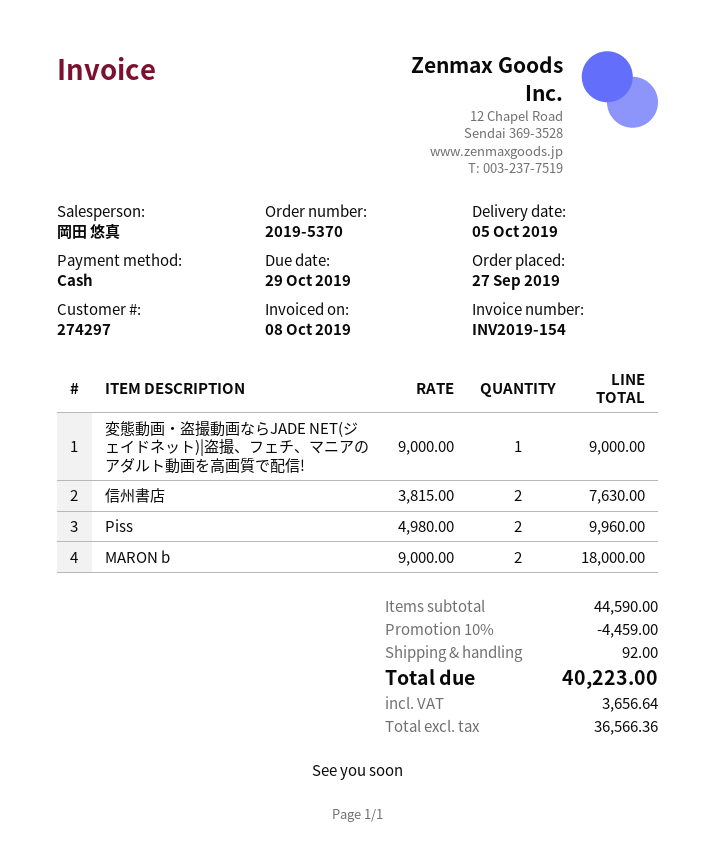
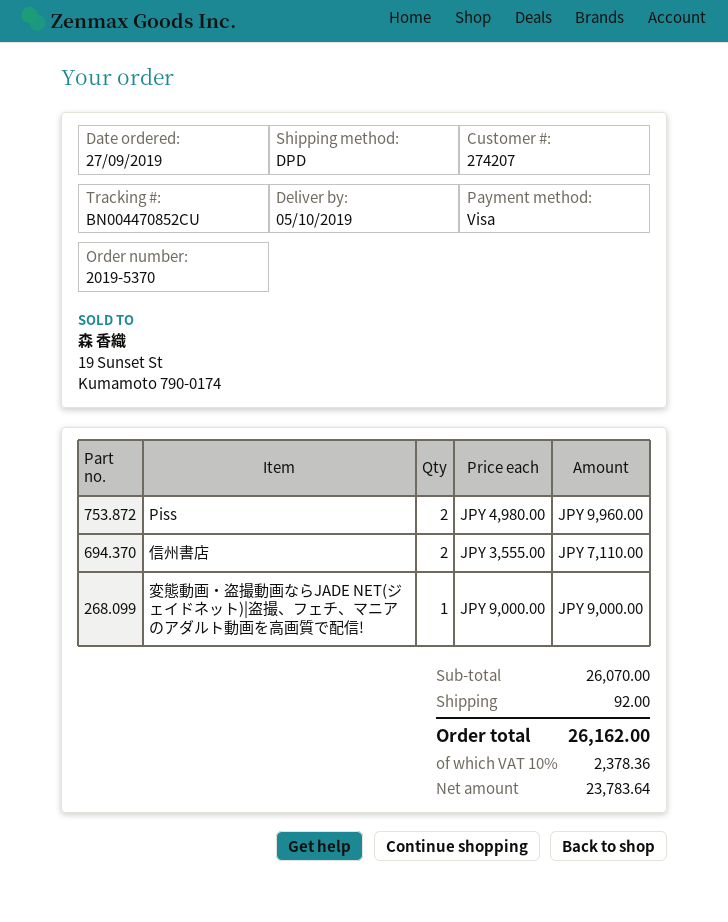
customer number: 274297 -> 274207
payment method: cash -> Visa
信州書店: 2 x 3815.00 = 7630.00 -> 2 x 3555.00 = 7110.00
MARON b: 2 x 9000.00 = 18000.00 -> none
subtotal: 44590.00 -> 26070.00
discount: 10% = 4459.00 -> none
net: 36566.36 -> 23783.64
tax: 3656.64 -> 2378.36
total: 40223.00 -> 26162.00

